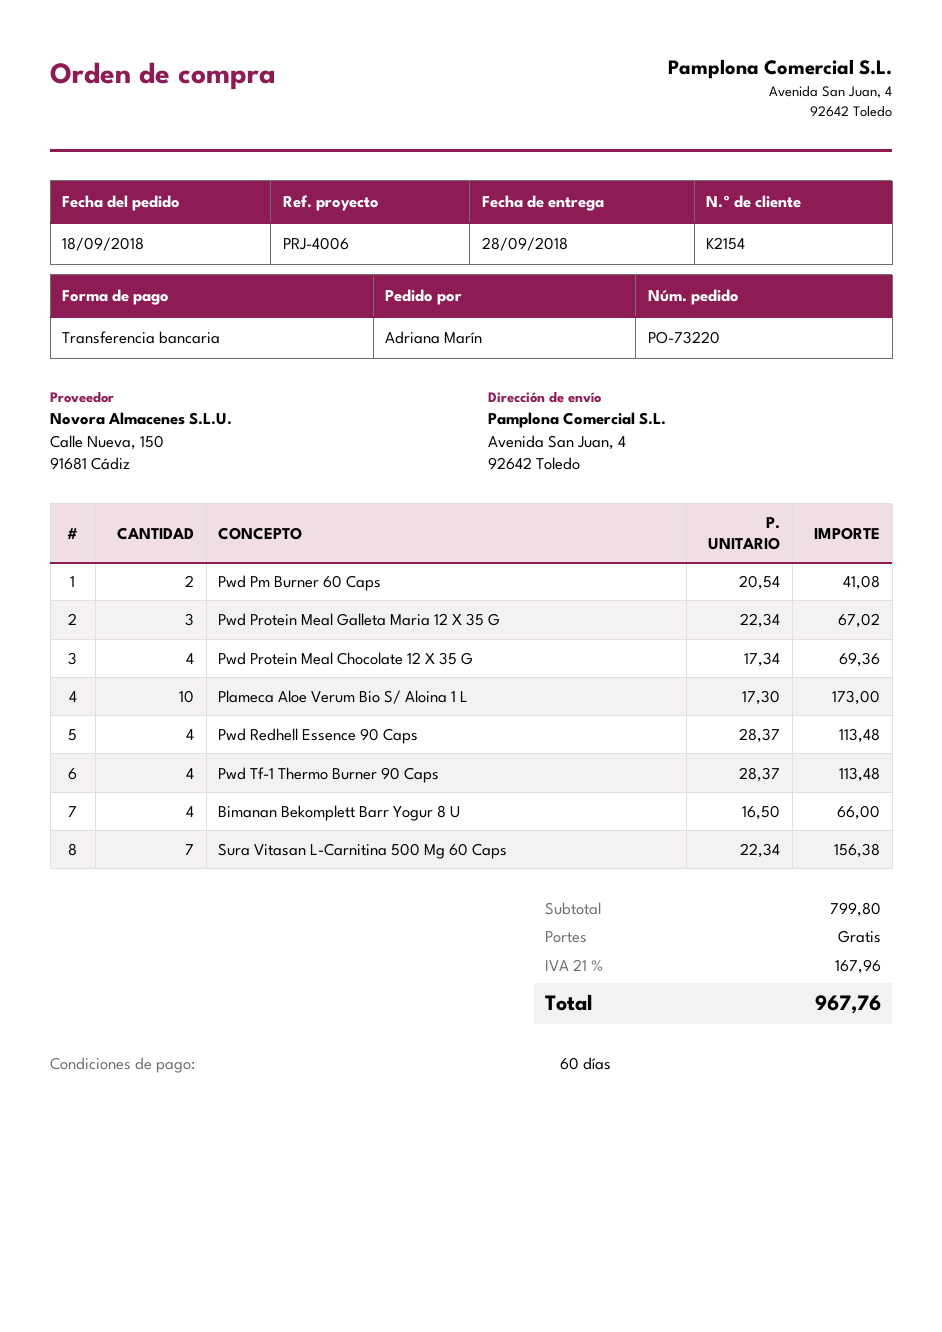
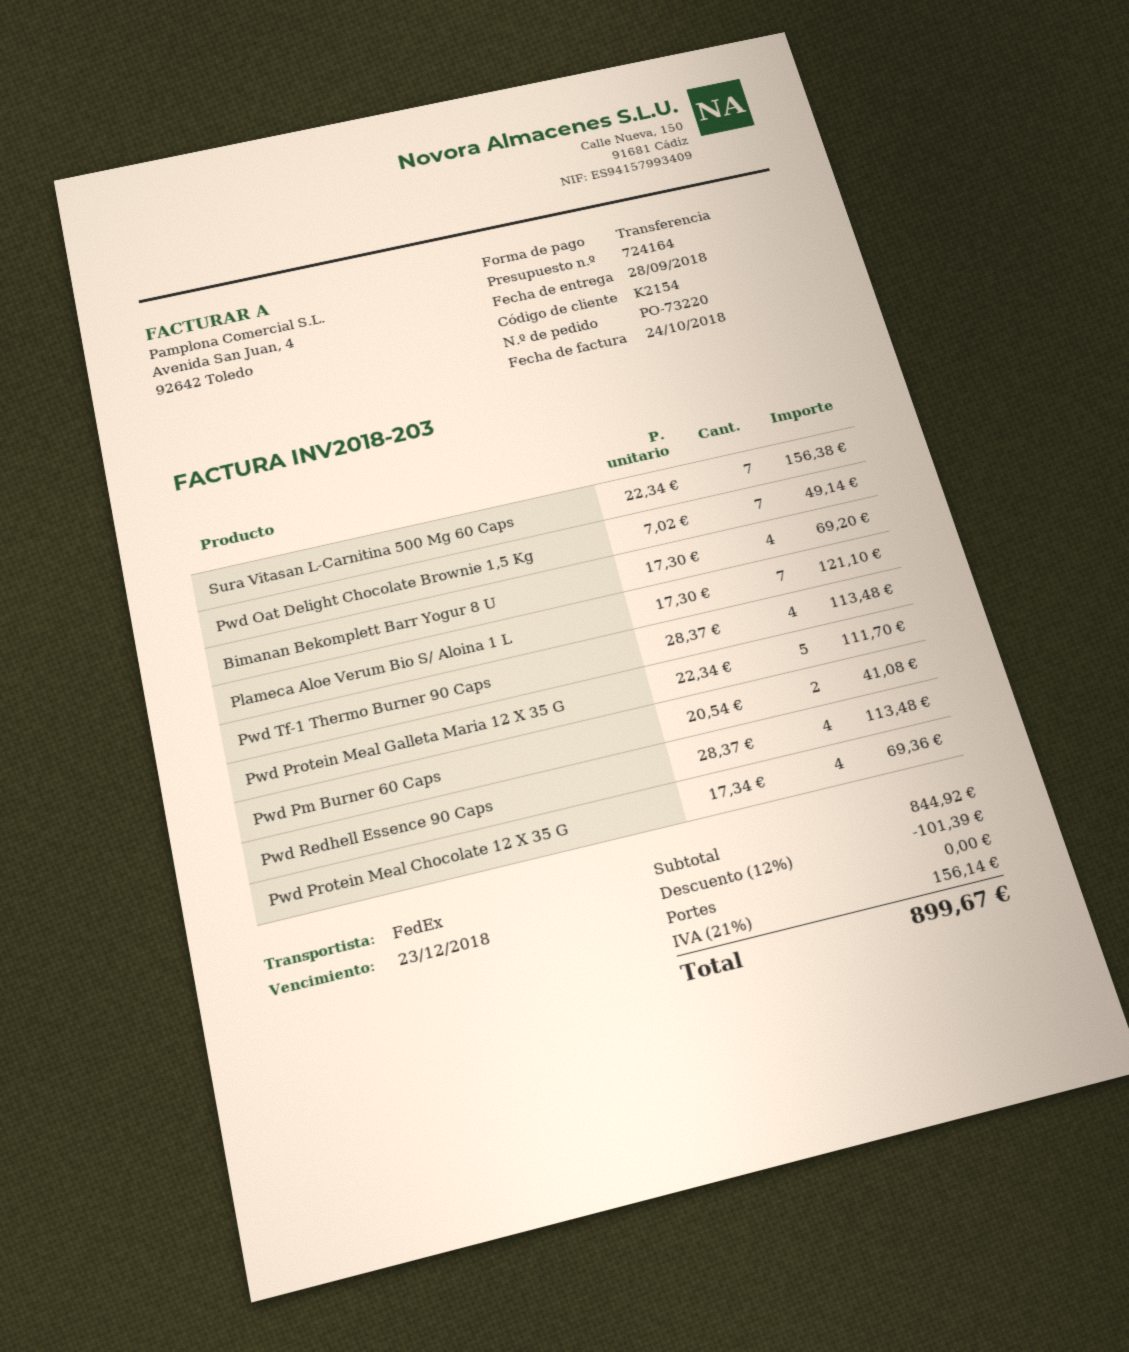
Pwd Protein Meal Galleta Maria 12 X 35 G: 3 x 22.34 = 67.02 -> 5 x 22.34 = 111.70
Plameca Aloe Verum Bio S/ Aloina 1 L: 10 x 17.30 = 173.00 -> 7 x 17.30 = 121.10
Bimanan Bekomplett Barr Yogur 8 U: 4 x 16.50 = 66.00 -> 4 x 17.30 = 69.20
Pwd Oat Delight Chocolate Brownie 1,5 Kg: none -> 7 x 7.02 = 49.14
subtotal: 799.80 -> 844.92
discount: none -> 12% = 101.39
tax: 21% = 167.96 -> 21% = 156.14
total: 967.76 -> 899.67

